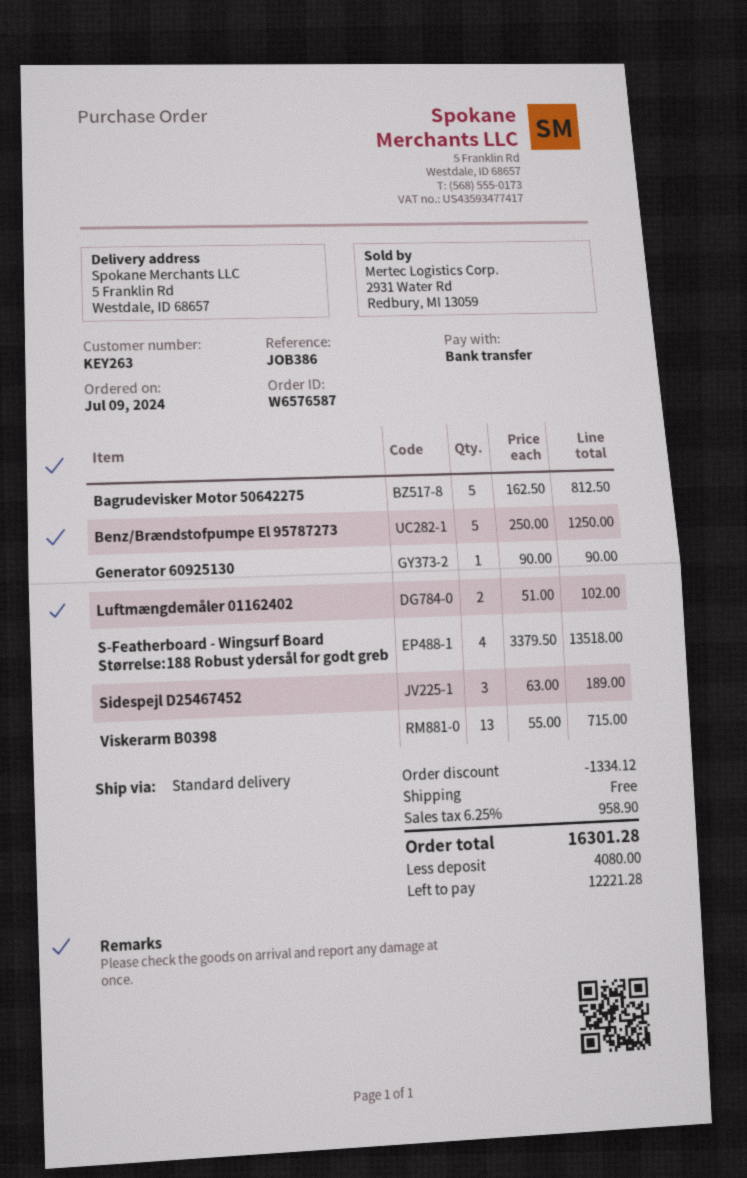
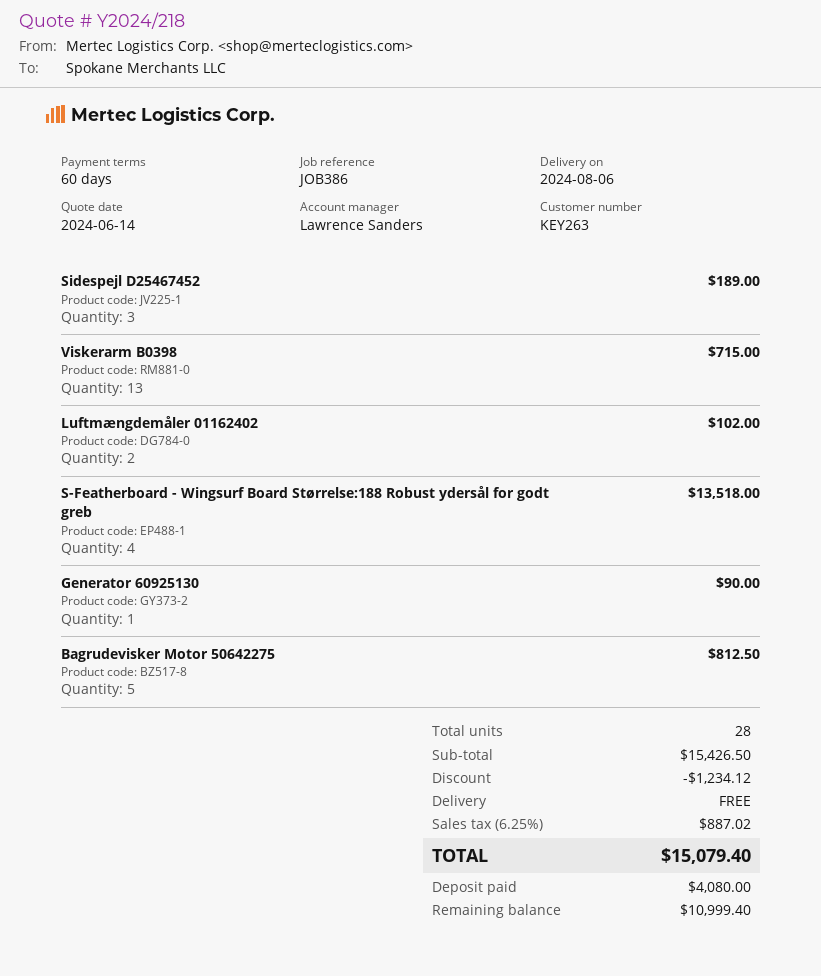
Benz/Brændstofpumpe El 95787273: 5 for 1250.00 -> none
discount: 1334.12 -> 1234.12
tax: 6.25% = 958.90 -> 6.25% = 887.02
total: 16301.28 -> 15079.40
balance: 12221.28 -> 10999.40

